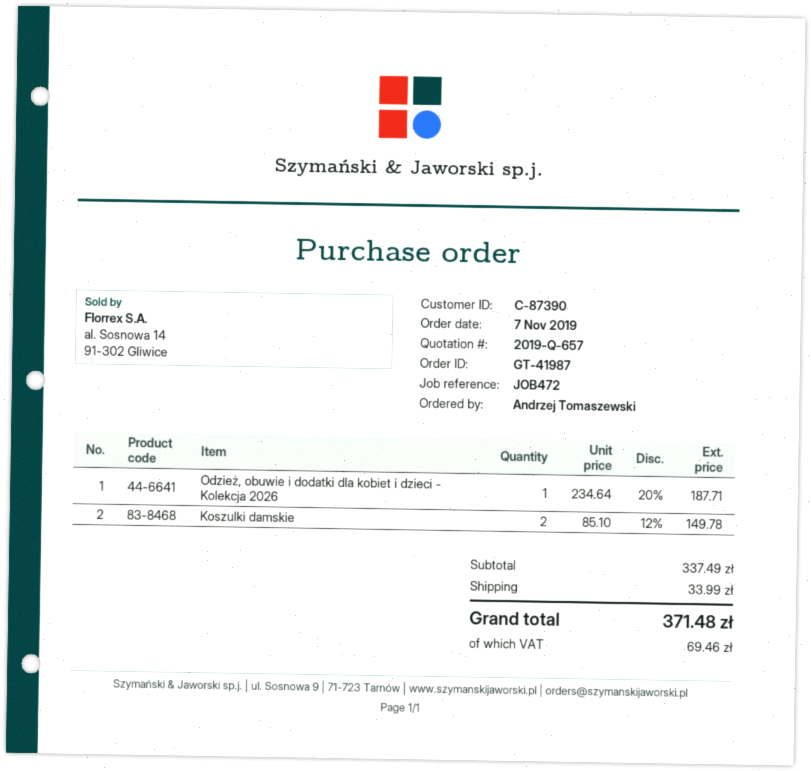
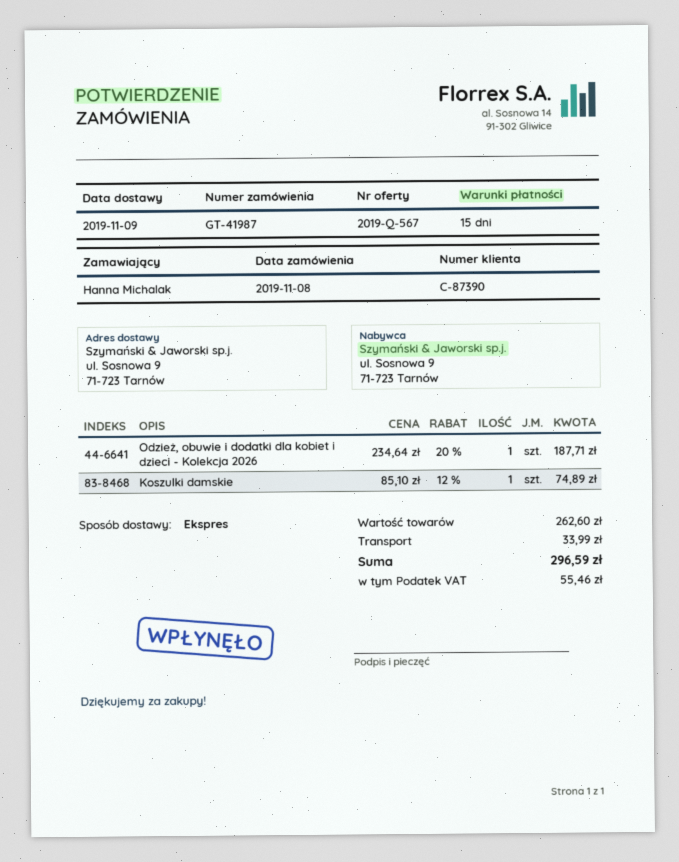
quote number: 2019-Q-657 -> 2019-Q-567
order date: 2019-11-07 -> 2019-11-08
ordered by: Andrzej Tomaszewski -> Hanna Michalak
Koszulki damskie: 2 x 85.10 - 12% = 149.78 -> 1 x 85.10 - 12% = 74.89
subtotal: 337.49 -> 262.60
tax: 69.46 -> 55.46
total: 371.48 -> 296.59

